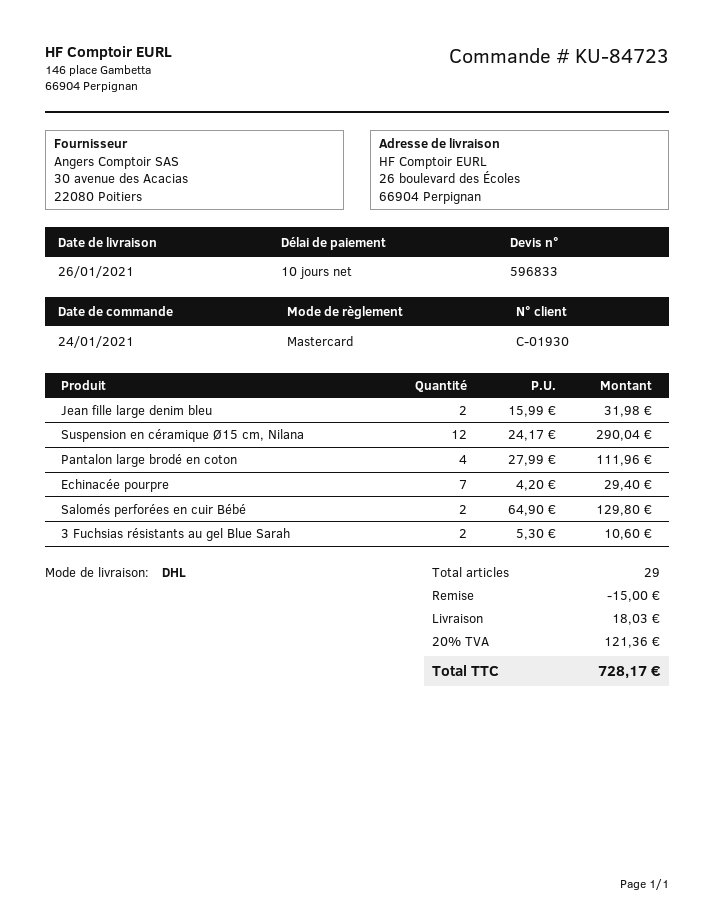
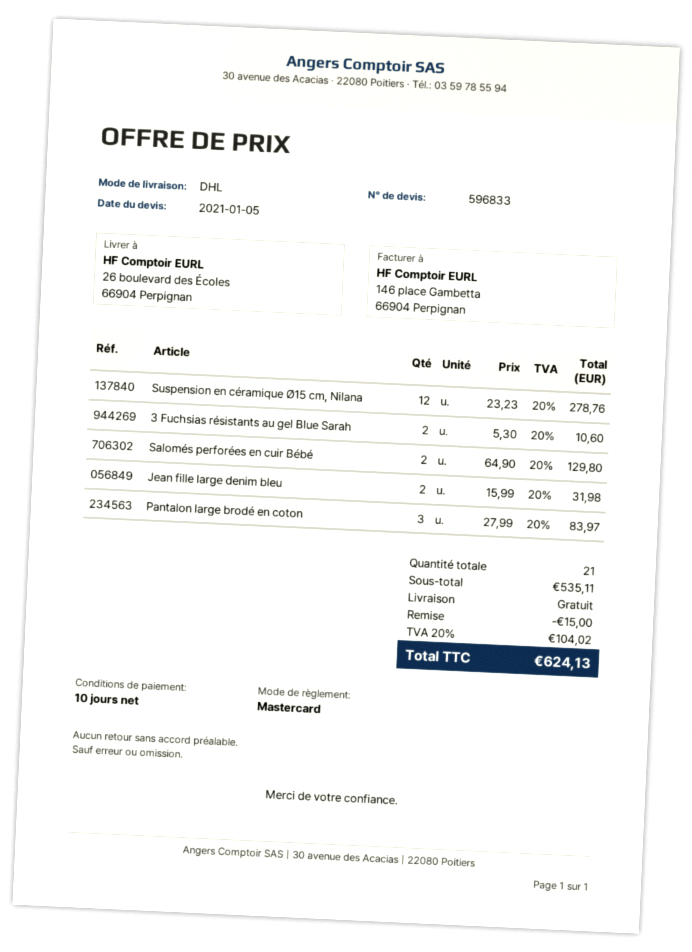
Suspension en céramique Ø15 cm, Nilana: 12 x 24.17 = 290.04 -> 12 x 23.23 = 278.76
Pantalon large brodé en coton: 4 x 27.99 = 111.96 -> 3 x 27.99 = 83.97
Echinacée pourpre: 7 x 4.20 = 29.40 -> none
total quantity: 29 -> 21
shipping: 18.03 -> 0.00
tax: 20% = 121.36 -> 20% = 104.02
total: 728.17 -> 624.13

